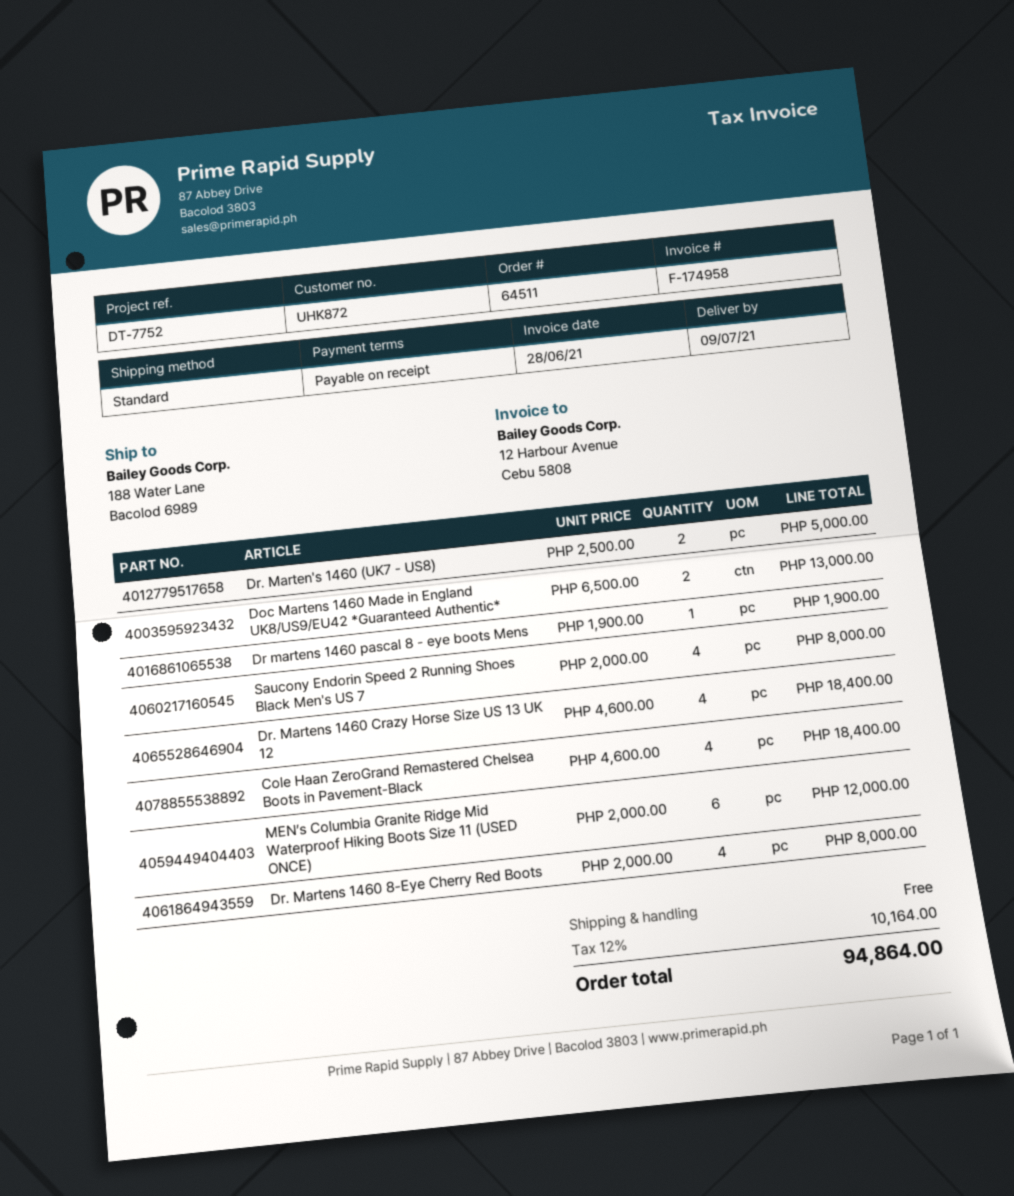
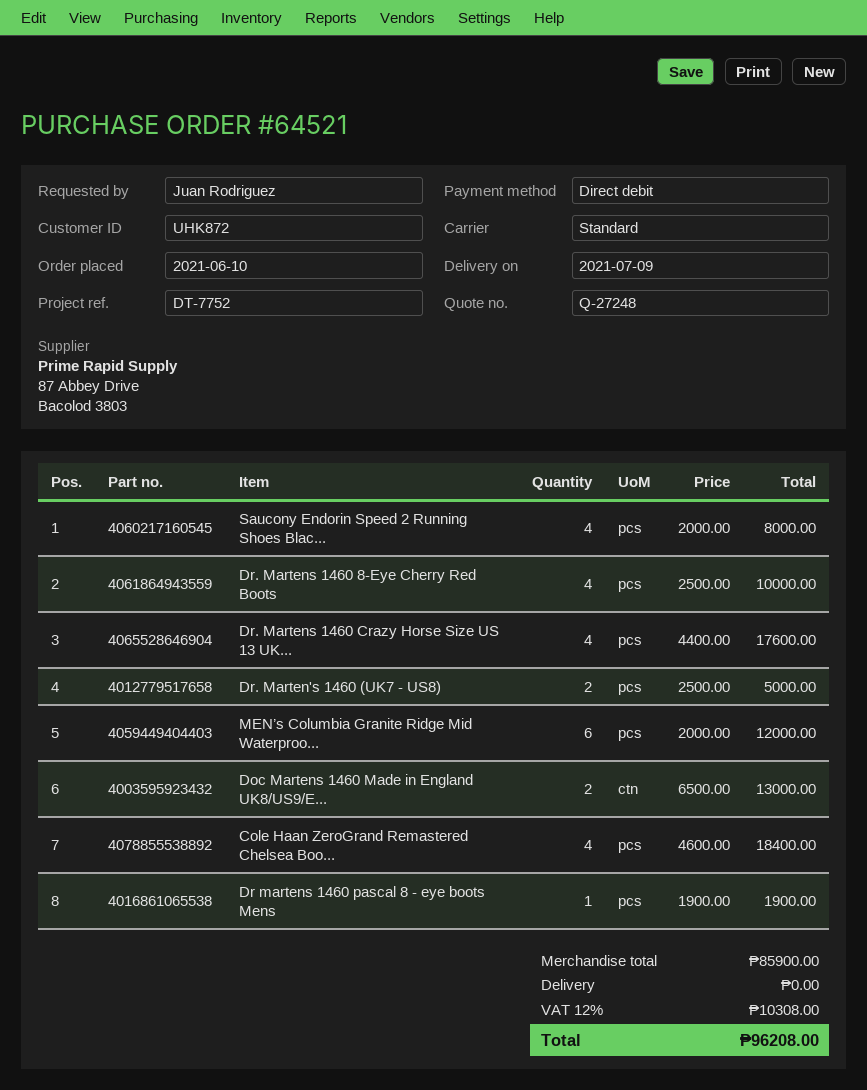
order number: 64511 -> 64521
Dr. Martens 1460 Crazy Horse Size US 13 UK 12: 4 x 4600.00 = 18400.00 -> 4 x 4400.00 = 17600.00
Dr. Martens 1460 8-Eye Cherry Red Boots: 4 x 2000.00 = 8000.00 -> 4 x 2500.00 = 10000.00
tax: 12% = 10164.00 -> 12% = 10308.00
total: 94864.00 -> 96208.00

